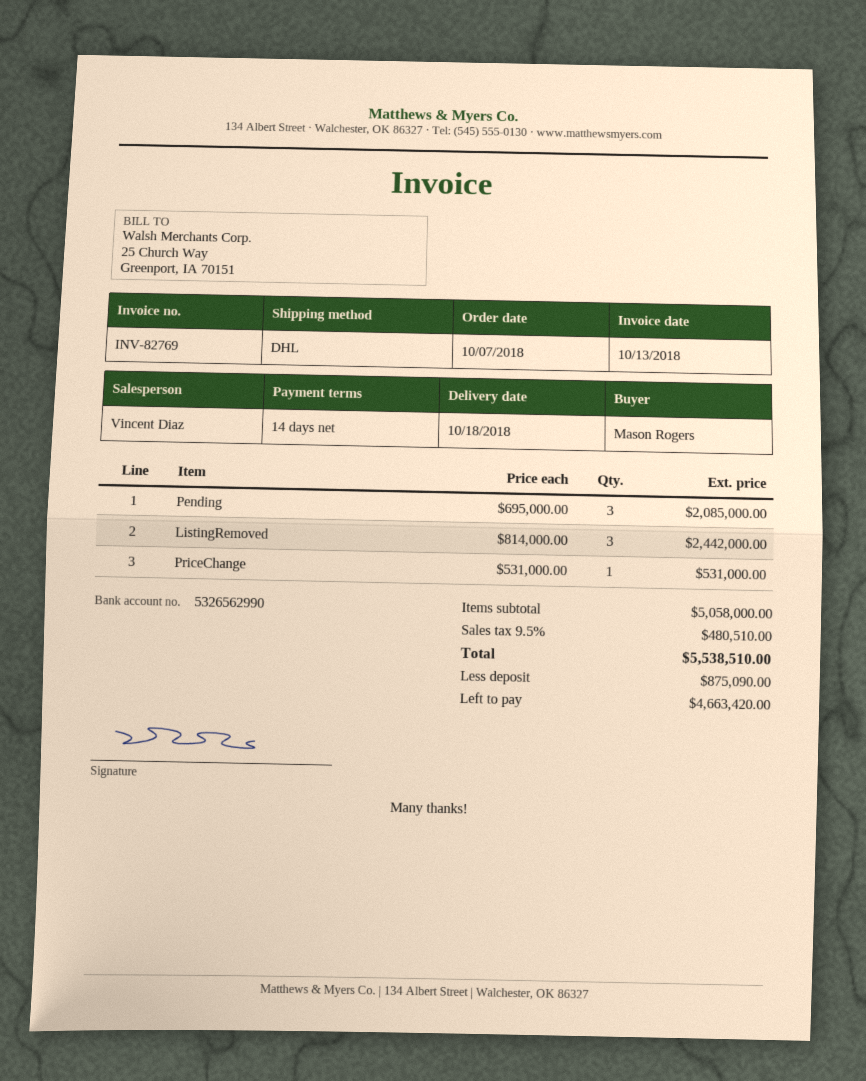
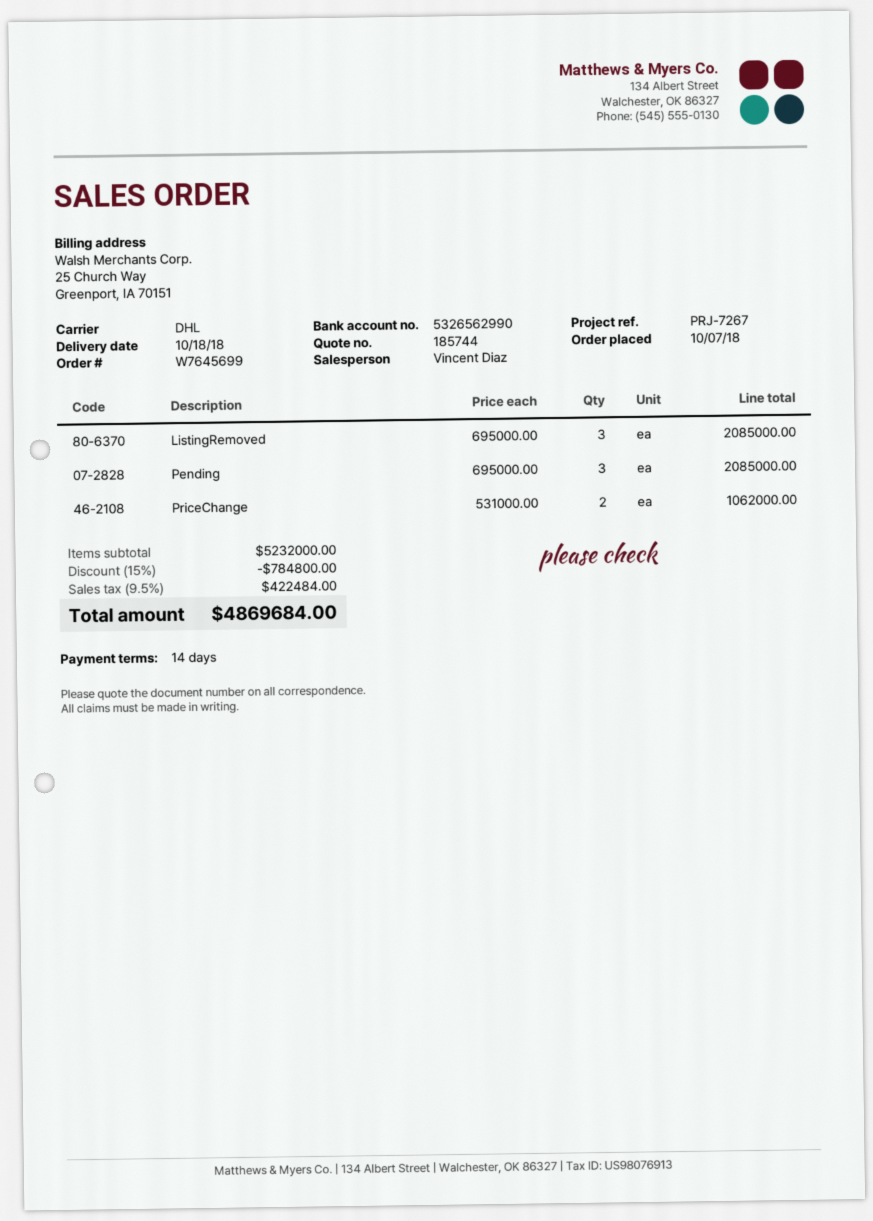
ListingRemoved: 3 x 814000.00 = 2442000.00 -> 3 x 695000.00 = 2085000.00
PriceChange: 1 x 531000.00 = 531000.00 -> 2 x 531000.00 = 1062000.00
subtotal: 5058000.00 -> 5232000.00
discount: none -> 15% = 784800.00
tax: 9.5% = 480510.00 -> 9.5% = 422484.00
total: 5538510.00 -> 4869684.00

